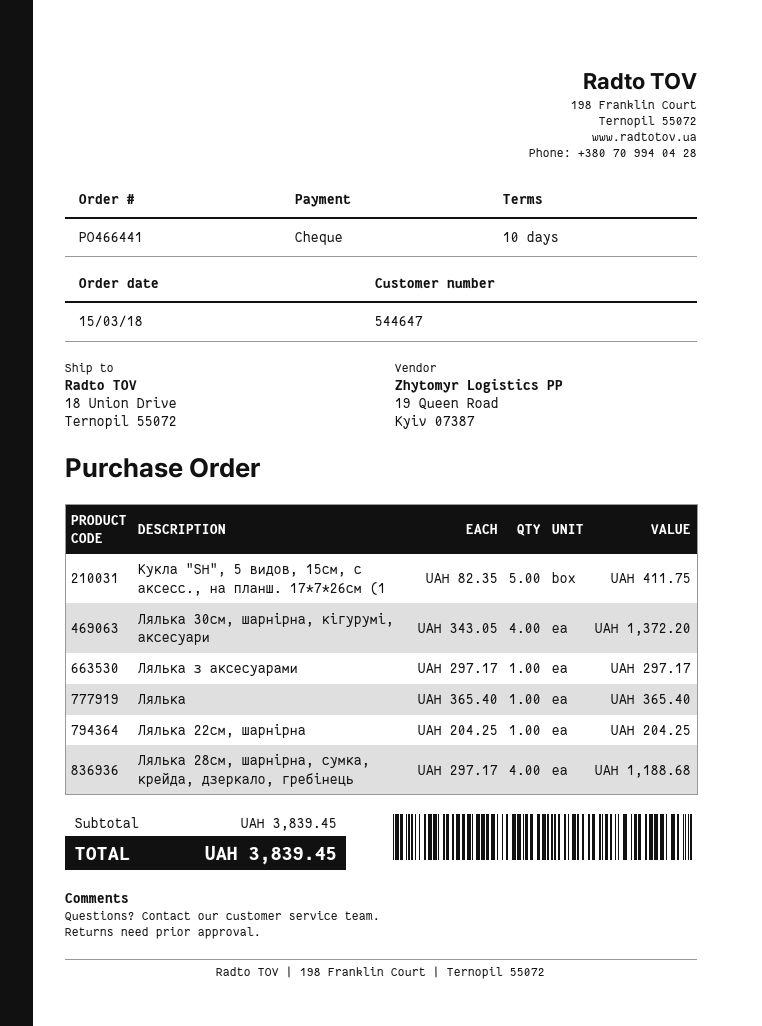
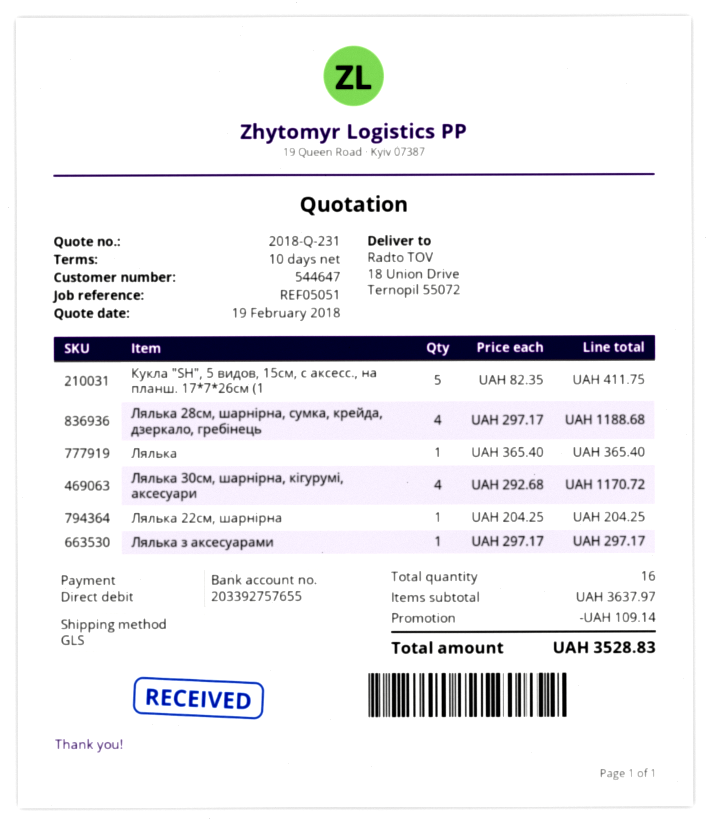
payment method: cheque -> direct debit
Лялька 30см, шарнірна, кігурумі, аксесуари: 4 x 343.05 = 1372.20 -> 4 x 292.68 = 1170.72
subtotal: 3839.45 -> 3637.97
discount: none -> 109.14
total: 3839.45 -> 3528.83

